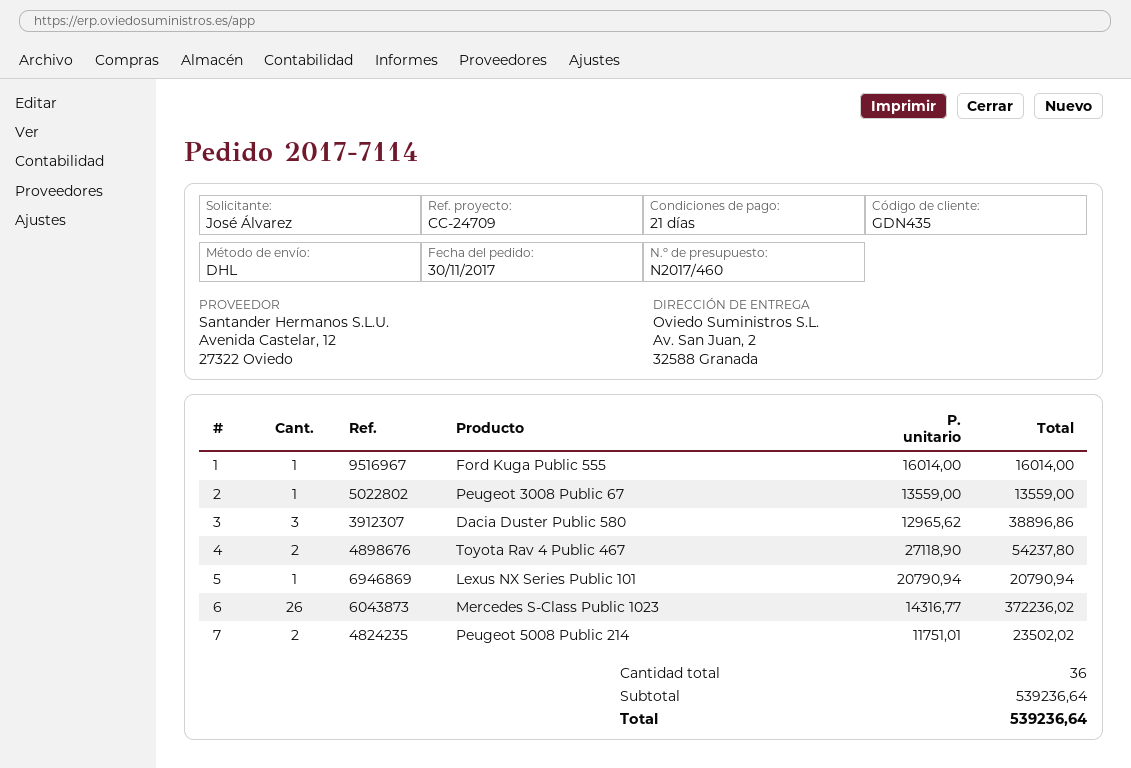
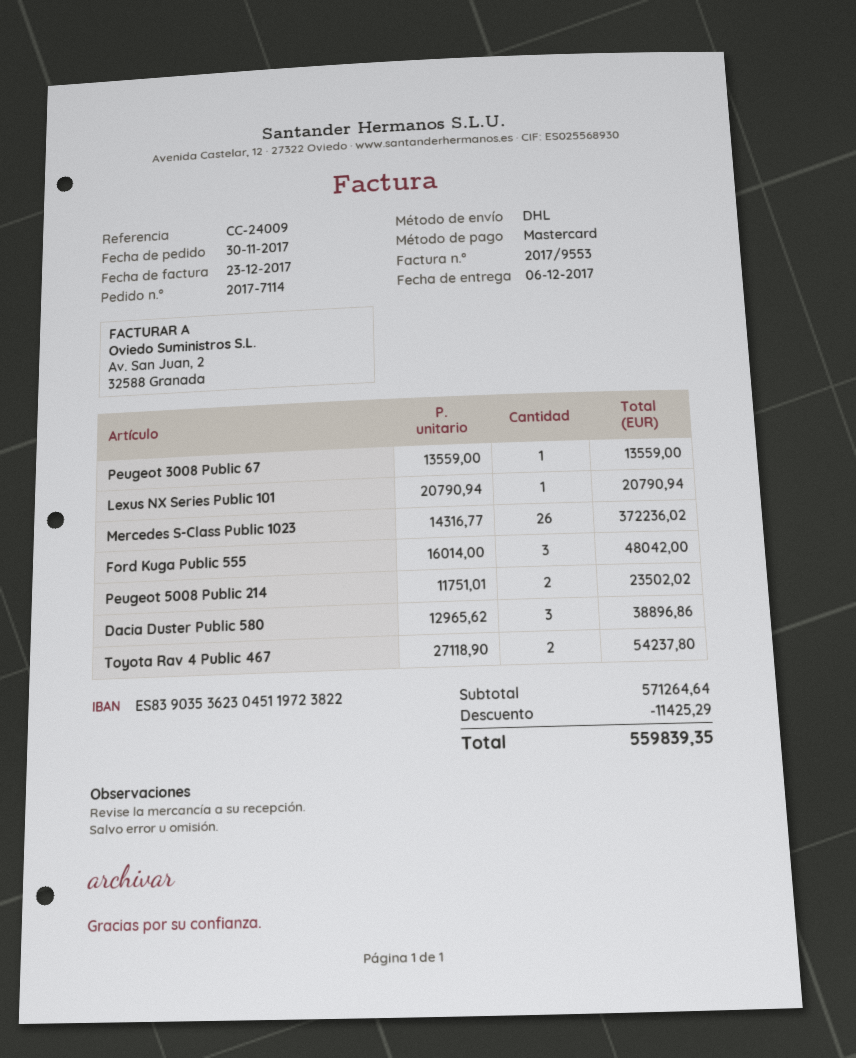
reference: CC-24709 -> CC-24009
Ford Kuga Public 555: 1 x 16014.00 = 16014.00 -> 3 x 16014.00 = 48042.00
subtotal: 539236.64 -> 571264.64
discount: none -> 11425.29
total: 539236.64 -> 559839.35

